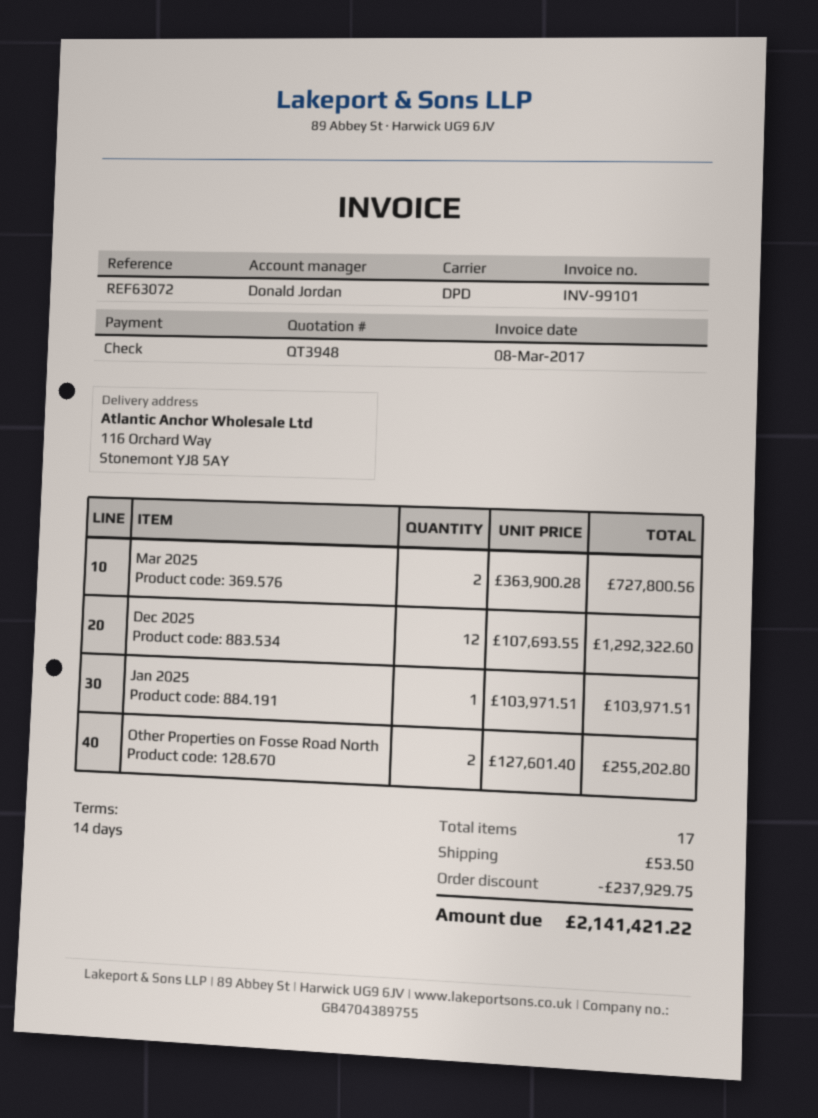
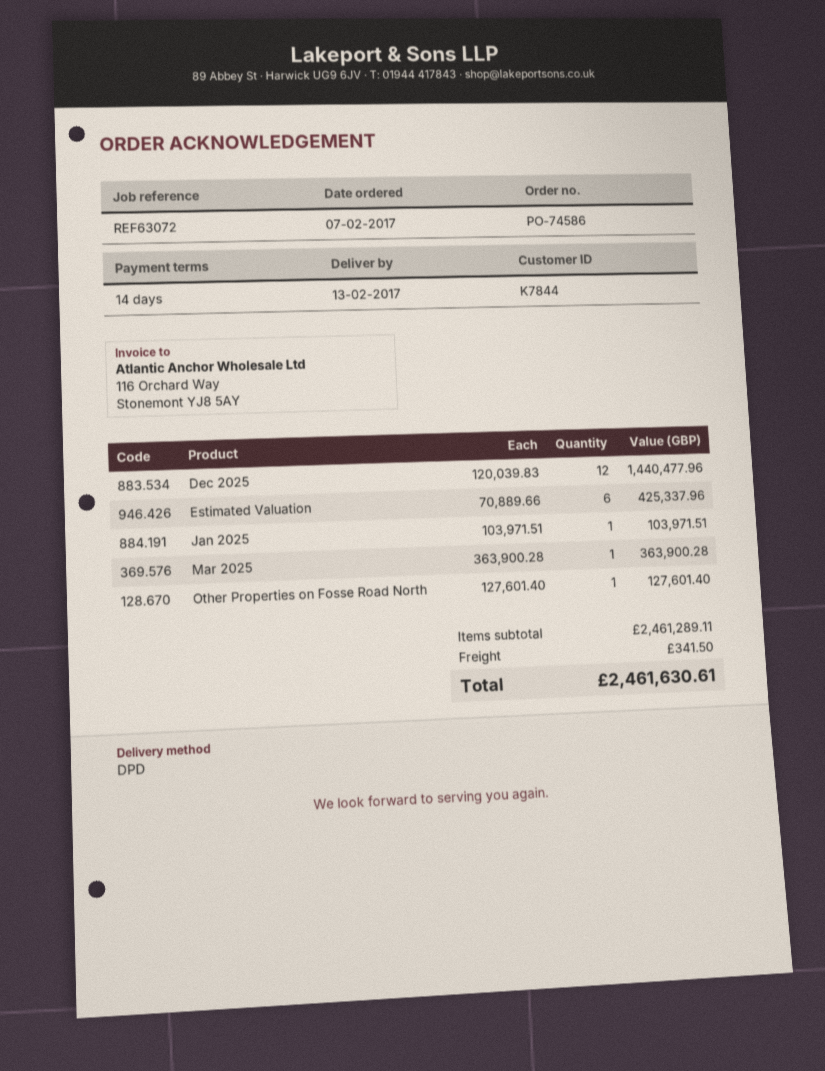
Mar 2025: 2 x 363900.28 = 727800.56 -> 1 x 363900.28 = 363900.28
Dec 2025: 12 x 107693.55 = 1292322.60 -> 12 x 120039.83 = 1440477.96
Other Properties on Fosse Road North: 2 x 127601.40 = 255202.80 -> 1 x 127601.40 = 127601.40
Estimated Valuation: none -> 6 x 70889.66 = 425337.96
discount: 237929.75 -> none
shipping: 53.50 -> 341.50
total: 2141421.22 -> 2461630.61

